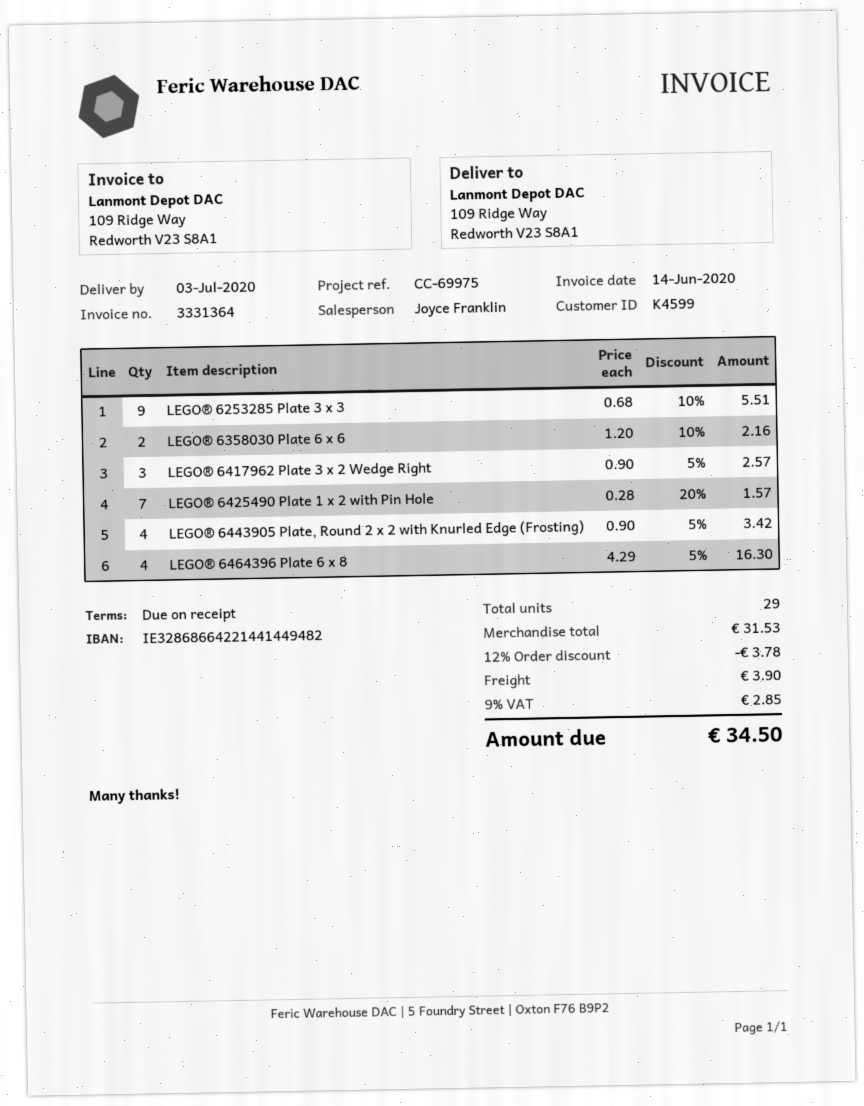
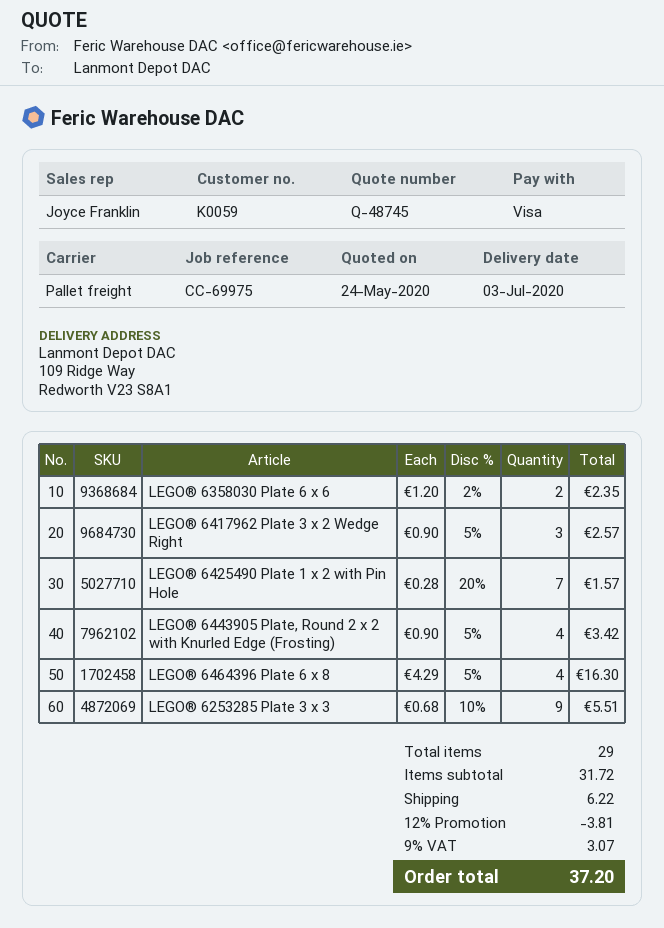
customer number: K4599 -> K0059
LEGO® 6358030 Plate 6 x 6: 2 x 1.20 - 10% = 2.16 -> 2 x 1.20 - 2% = 2.35
subtotal: 31.53 -> 31.72
discount: 12% = 3.78 -> 12% = 3.81
shipping: 3.90 -> 6.22
tax: 9% = 2.85 -> 9% = 3.07
total: 34.50 -> 37.20

